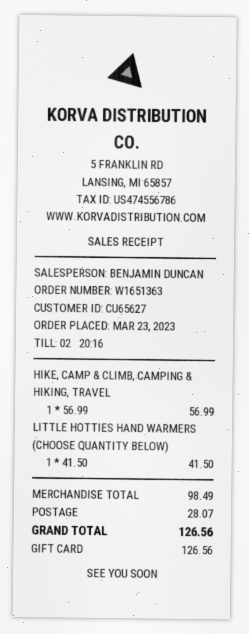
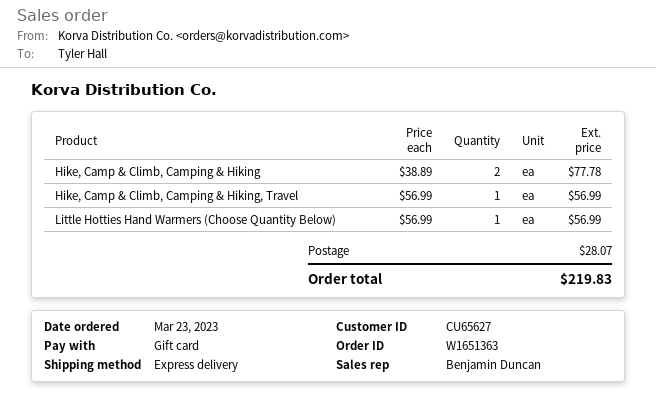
LITTLE HOTTIES HAND WARMERS (CHOOSE QUANTITY BELOW): 1 x 41.50 = 41.50 -> 1 x 56.99 = 56.99
Hike, Camp & Climb, Camping & Hiking: none -> 2 x 38.89 = 77.78
total: 126.56 -> 219.83

